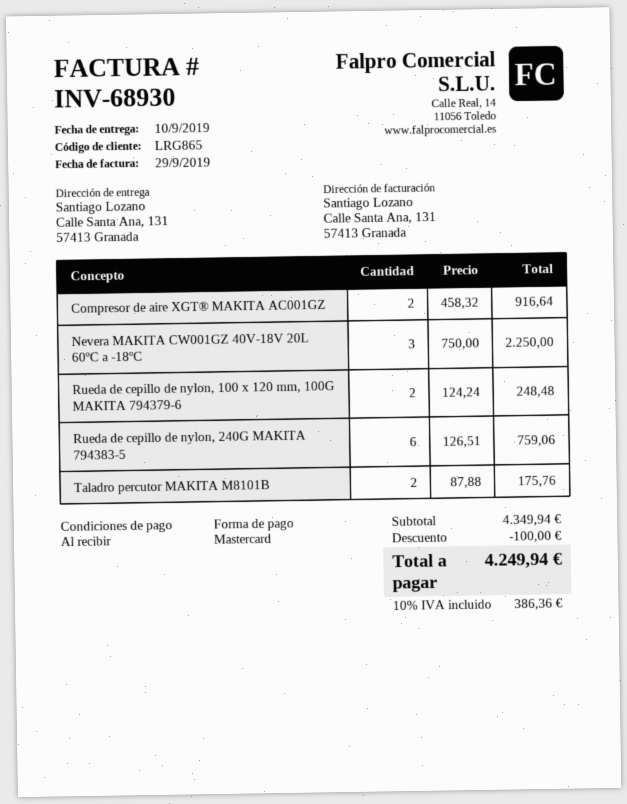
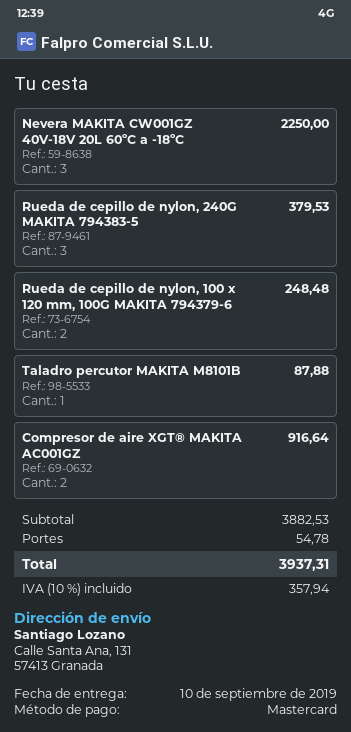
Rueda de cepillo de nylon, 240G MAKITA 794383-5: 6 for 759.06 -> 3 for 379.53
Taladro percutor MAKITA M8101B: 2 for 175.76 -> 1 for 87.88
subtotal: 4349.94 -> 3882.53
discount: 100.00 -> none
shipping: none -> 54.78
tax: 10% = 386.36 -> 10% = 357.94
total: 4249.94 -> 3937.31

